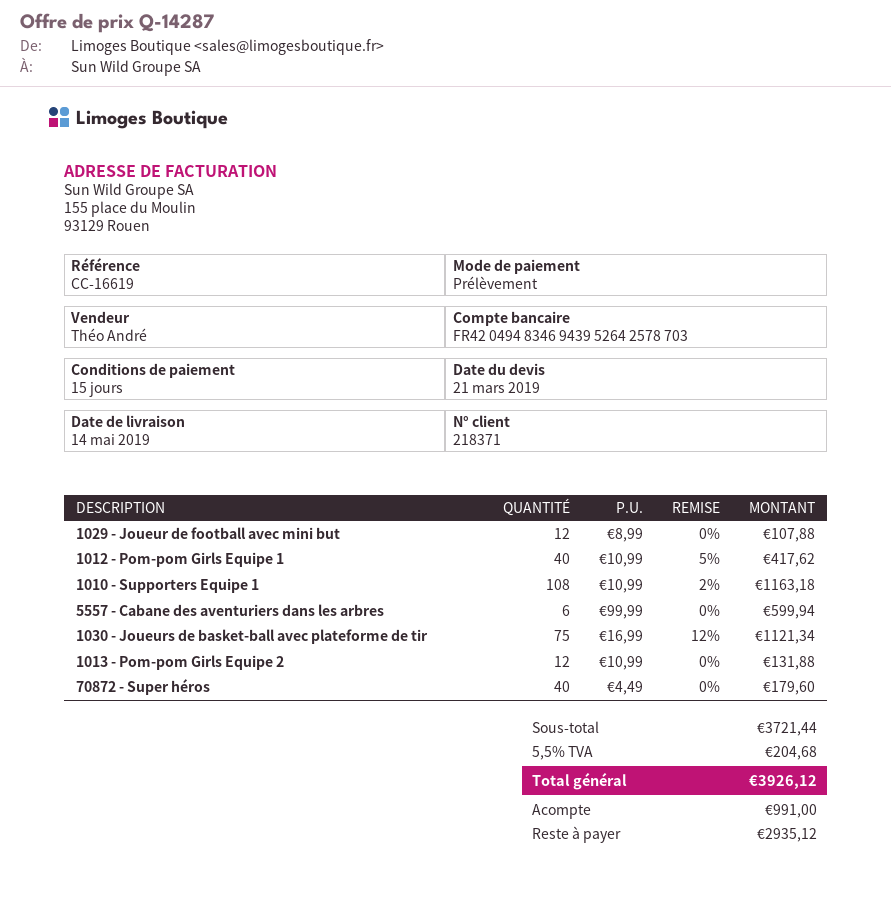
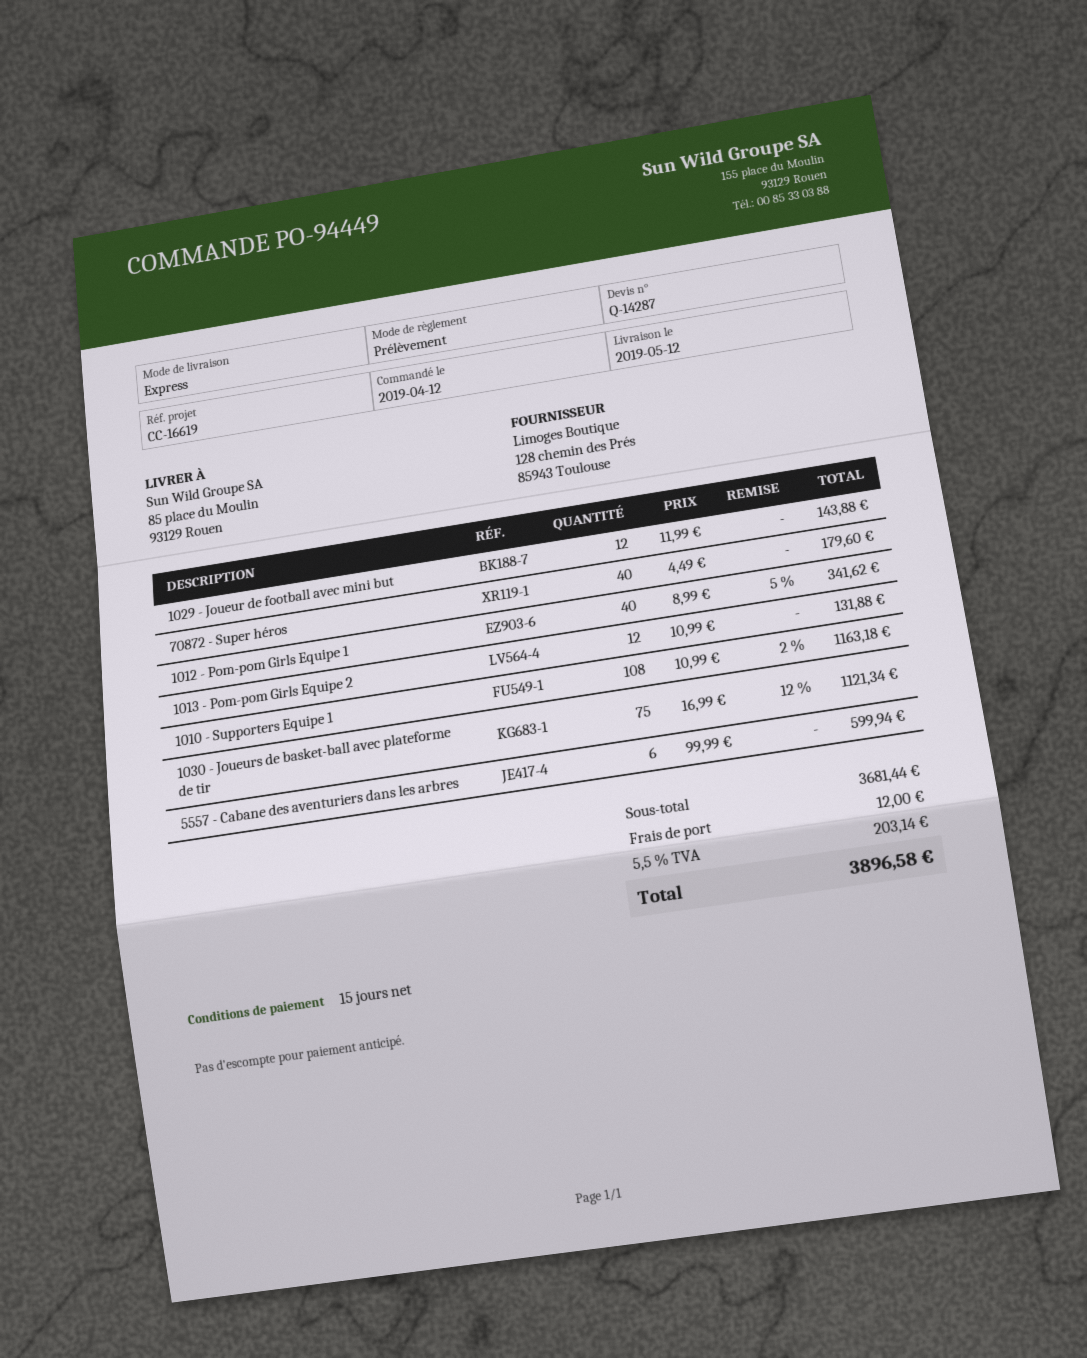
delivery date: 2019-05-14 -> 2019-05-12
1029 - Joueur de football avec mini but: 12 x 8.99 = 107.88 -> 12 x 11.99 = 143.88
1012 - Pom-pom Girls Equipe 1: 40 x 10.99 - 5% = 417.62 -> 40 x 8.99 - 5% = 341.62
subtotal: 3721.44 -> 3681.44
shipping: none -> 12.00
tax: 5.5% = 204.68 -> 5.5% = 203.14
total: 3926.12 -> 3896.58

